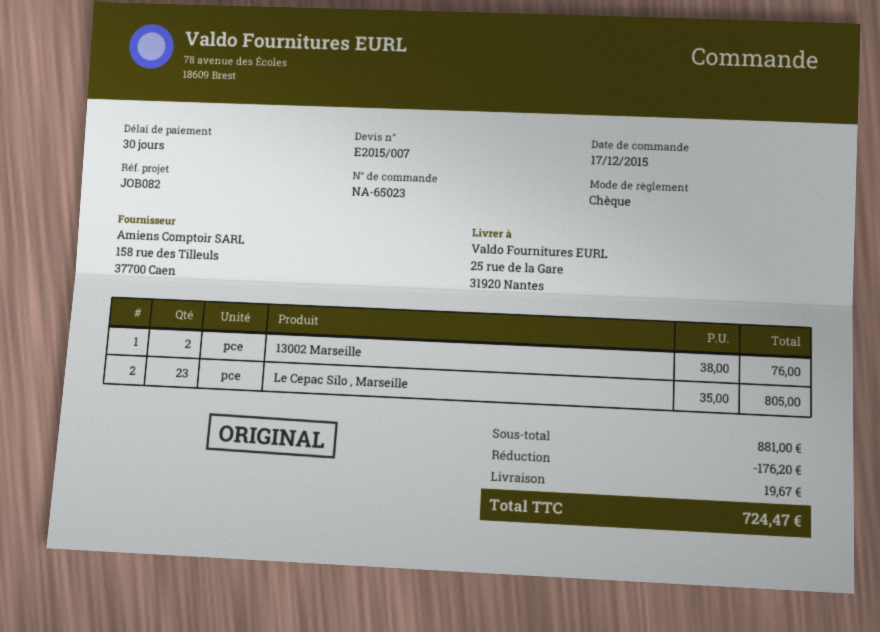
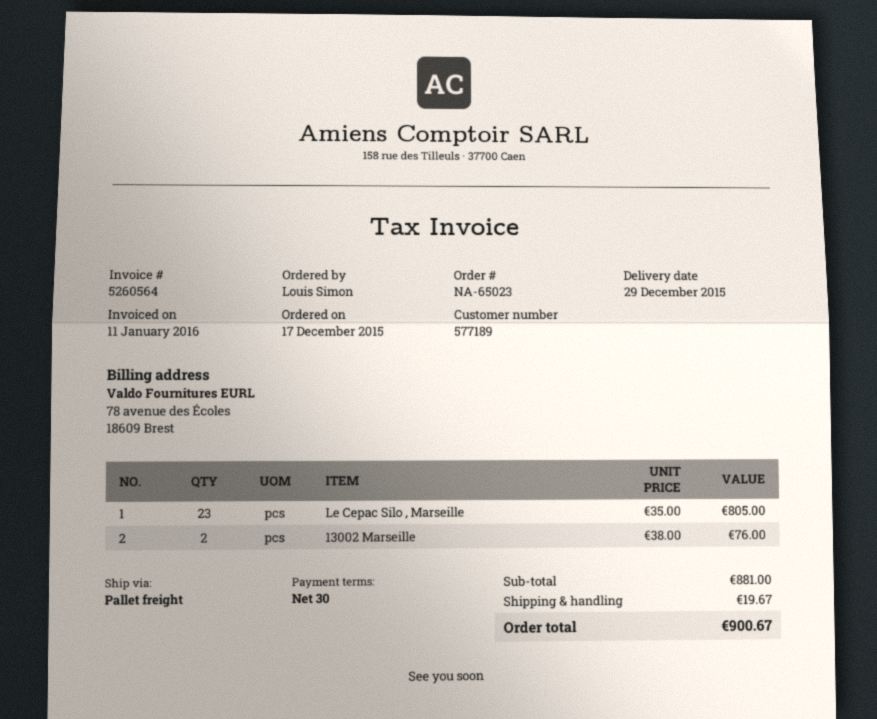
discount: 176.20 -> none
total: 724.47 -> 900.67

